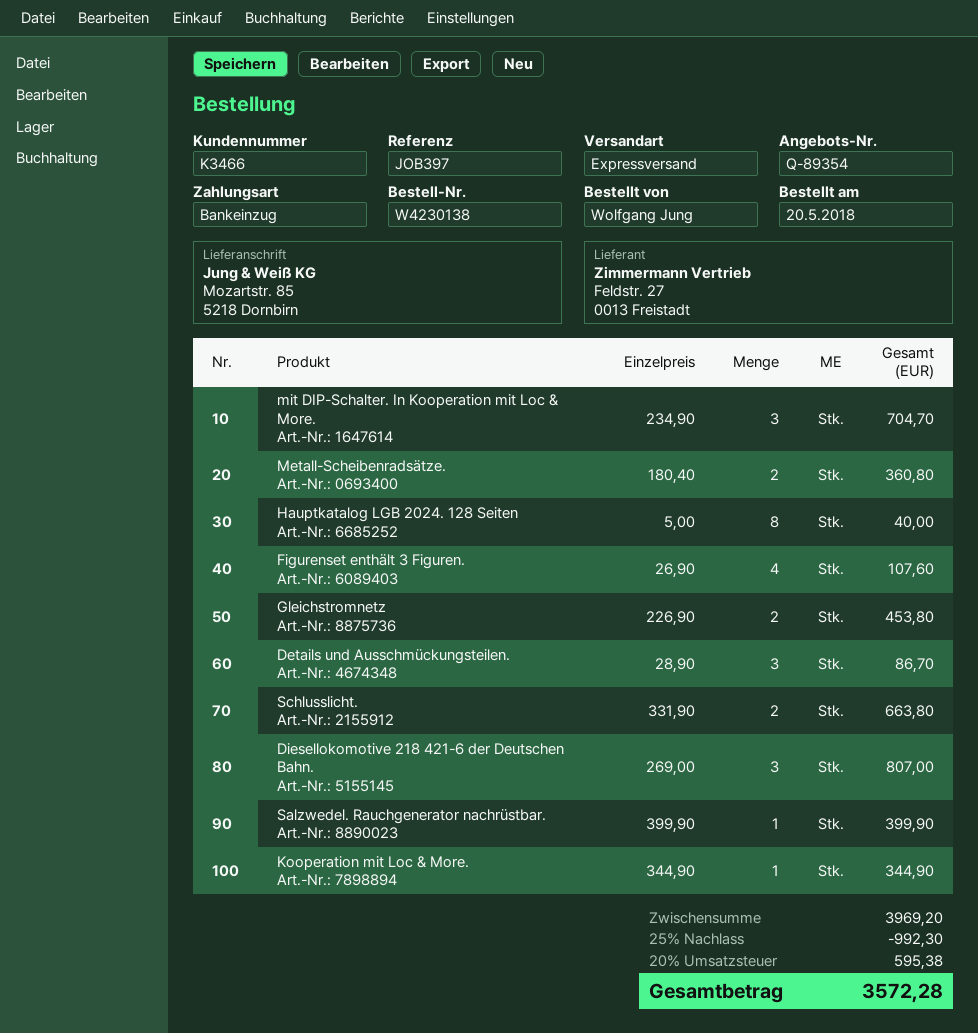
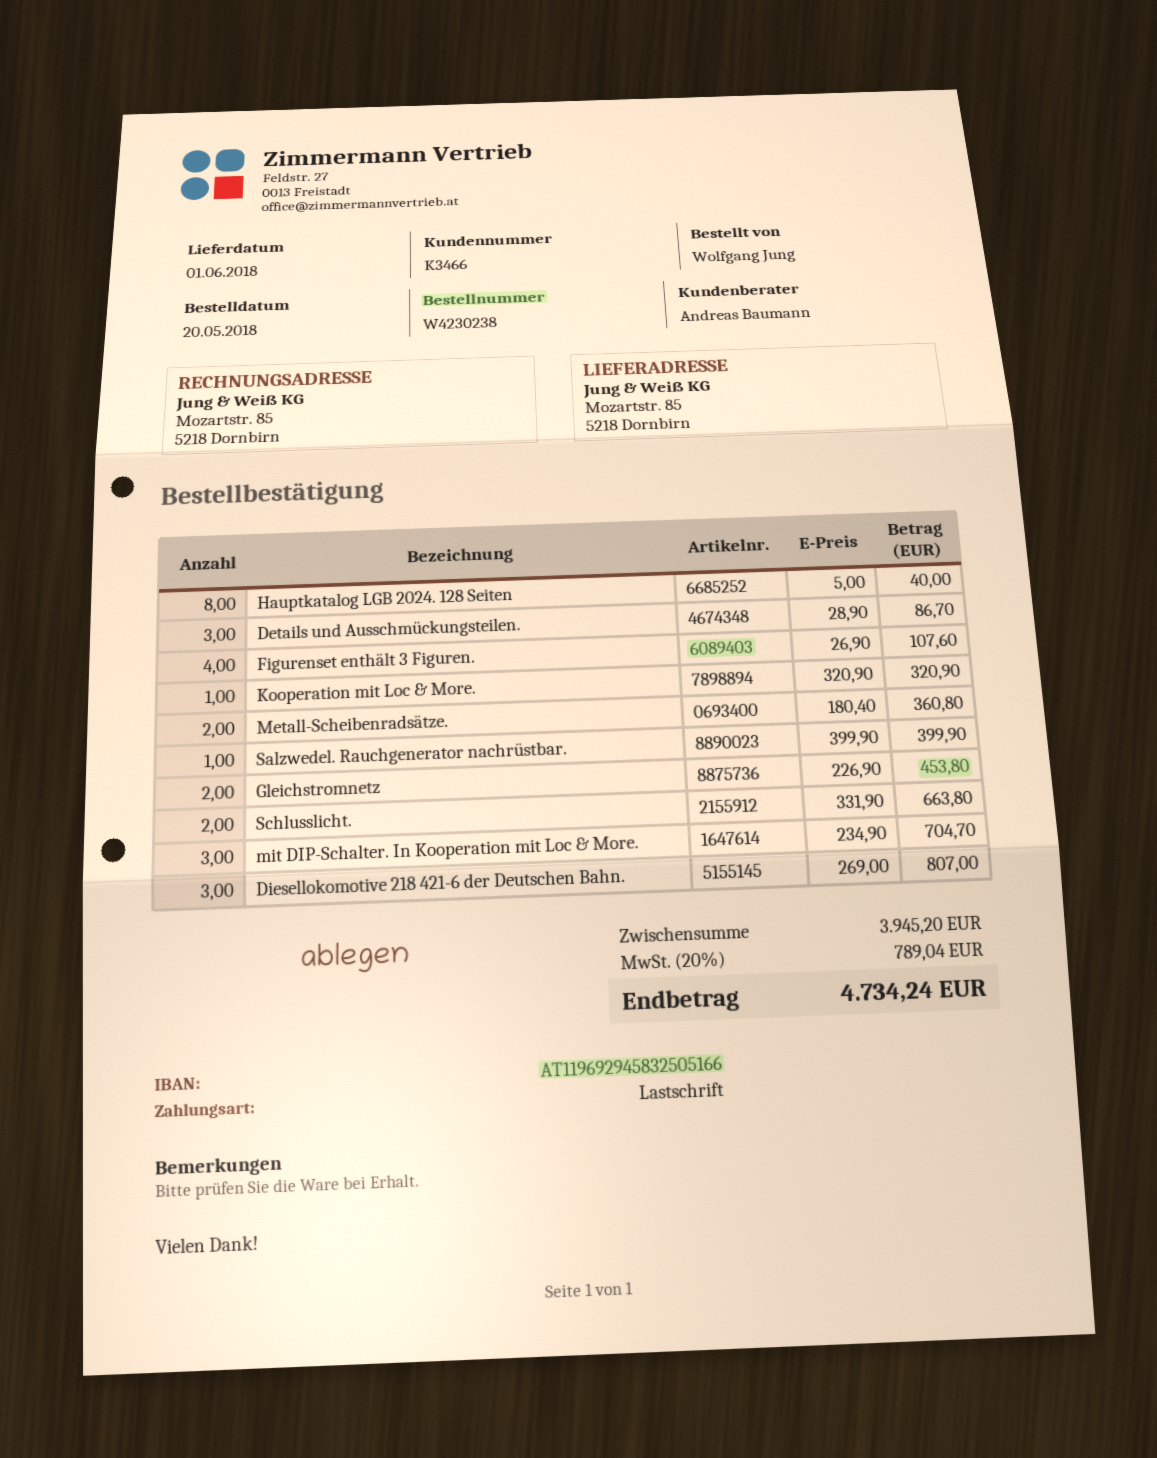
order number: W4230138 -> W4230238
Kooperation mit Loc & More.: 1 x 344.90 = 344.90 -> 1 x 320.90 = 320.90
subtotal: 3969.20 -> 3945.20
discount: 25% = 992.30 -> none
tax: 20% = 595.38 -> 20% = 789.04
total: 3572.28 -> 4734.24

